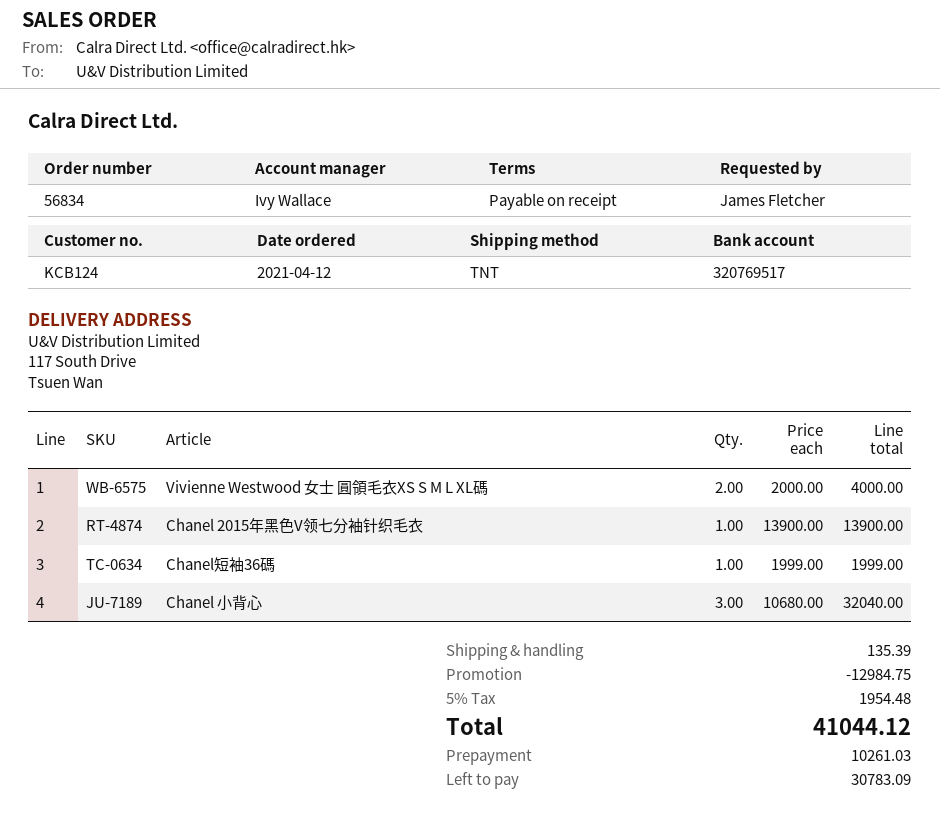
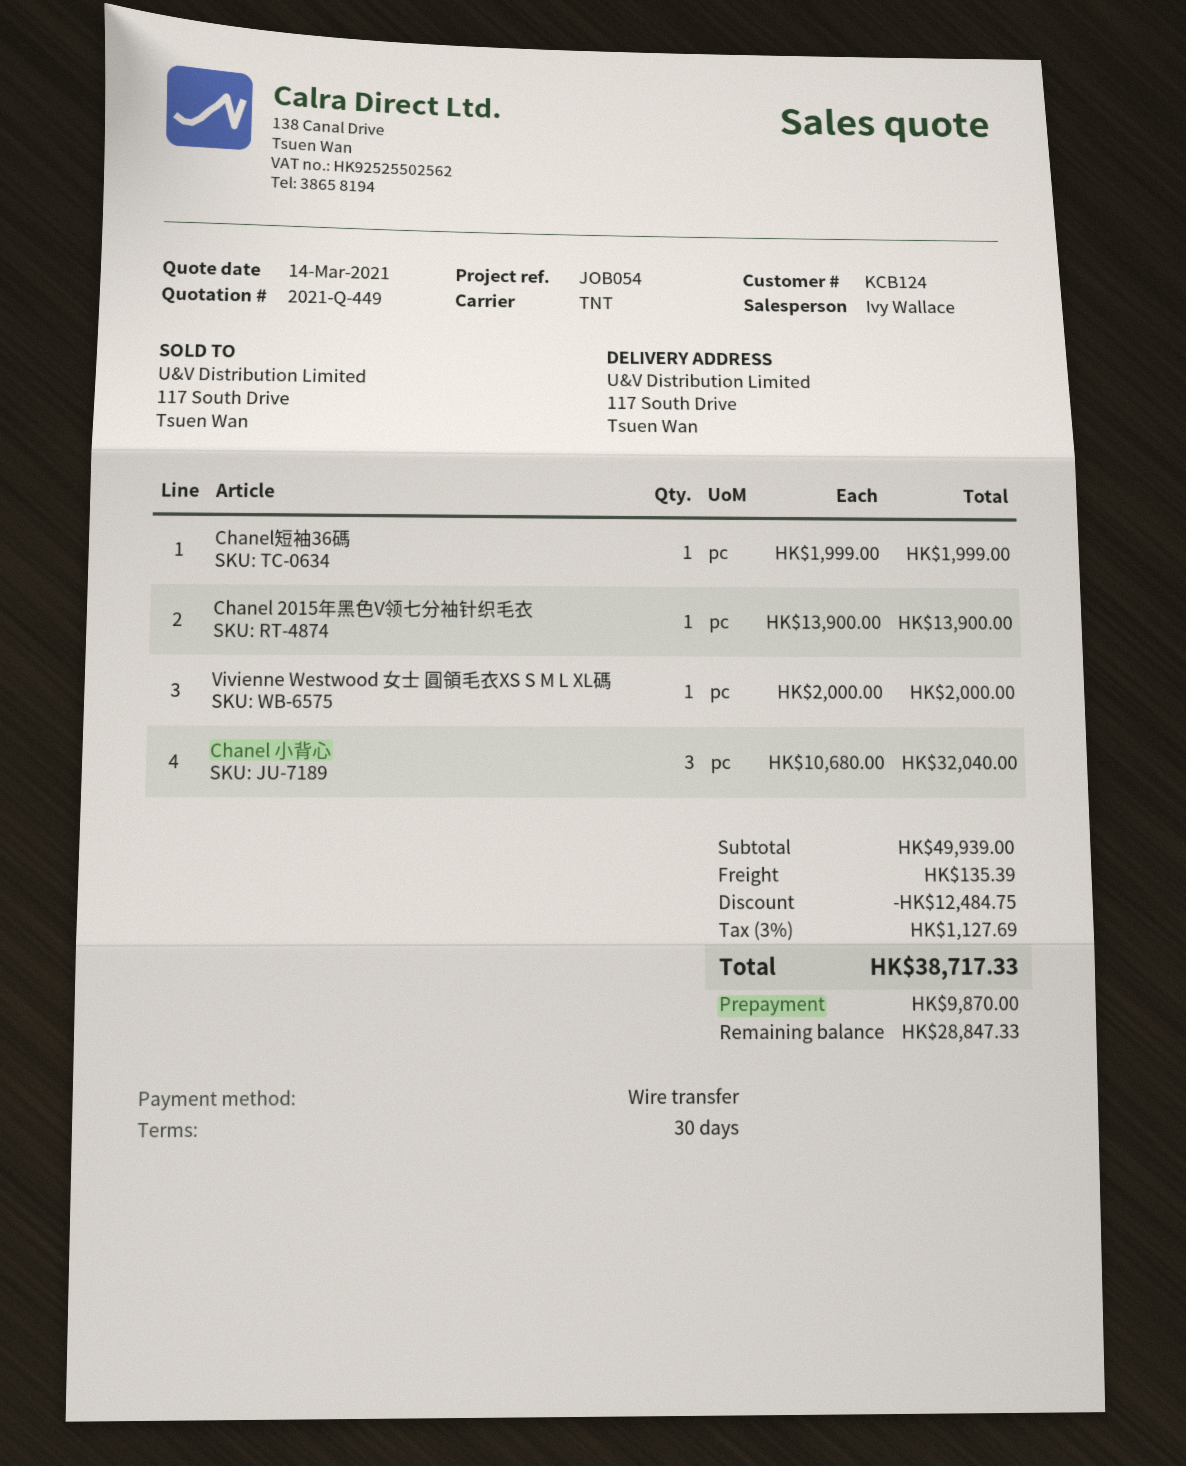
payment terms: on receipt -> 30 days
Vivienne Westwood 女士 圓領毛衣XS S M L XL碼: 2 x 2000.00 = 4000.00 -> 1 x 2000.00 = 2000.00
discount: 12984.75 -> 12484.75
tax: 5% = 1954.48 -> 3% = 1127.69
total: 41044.12 -> 38717.33
deposit: 10261.03 -> 9870.00
balance: 30783.09 -> 28847.33

